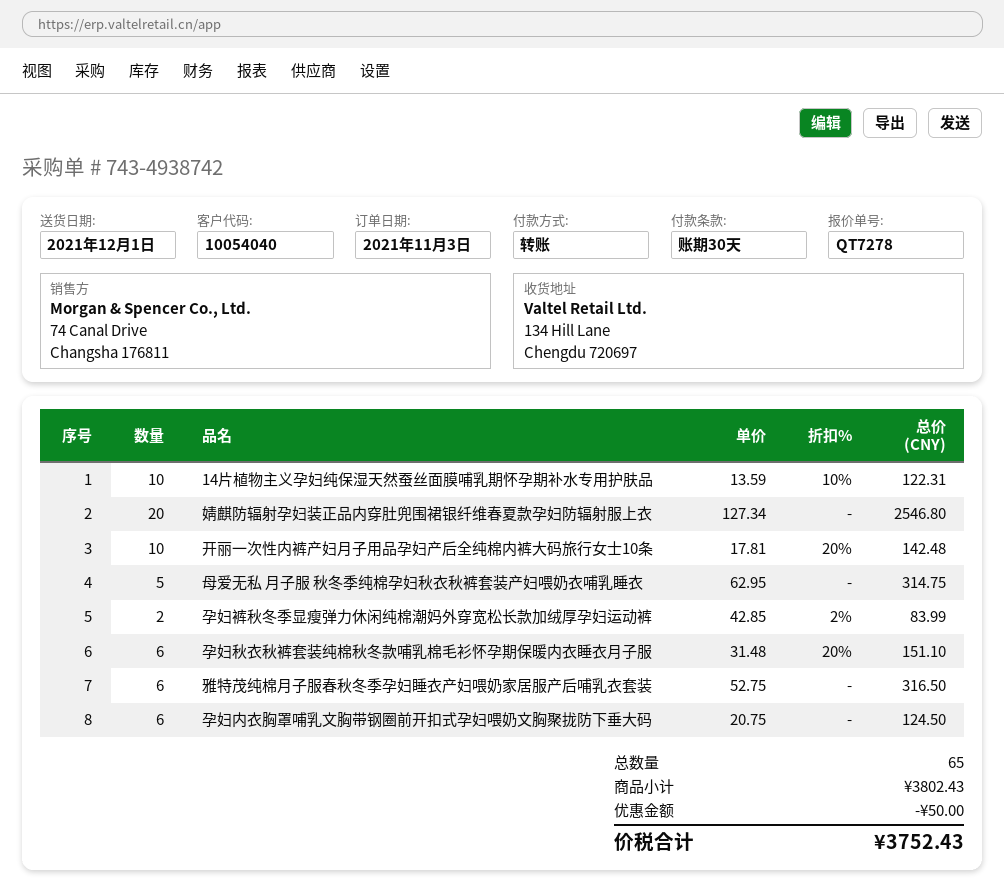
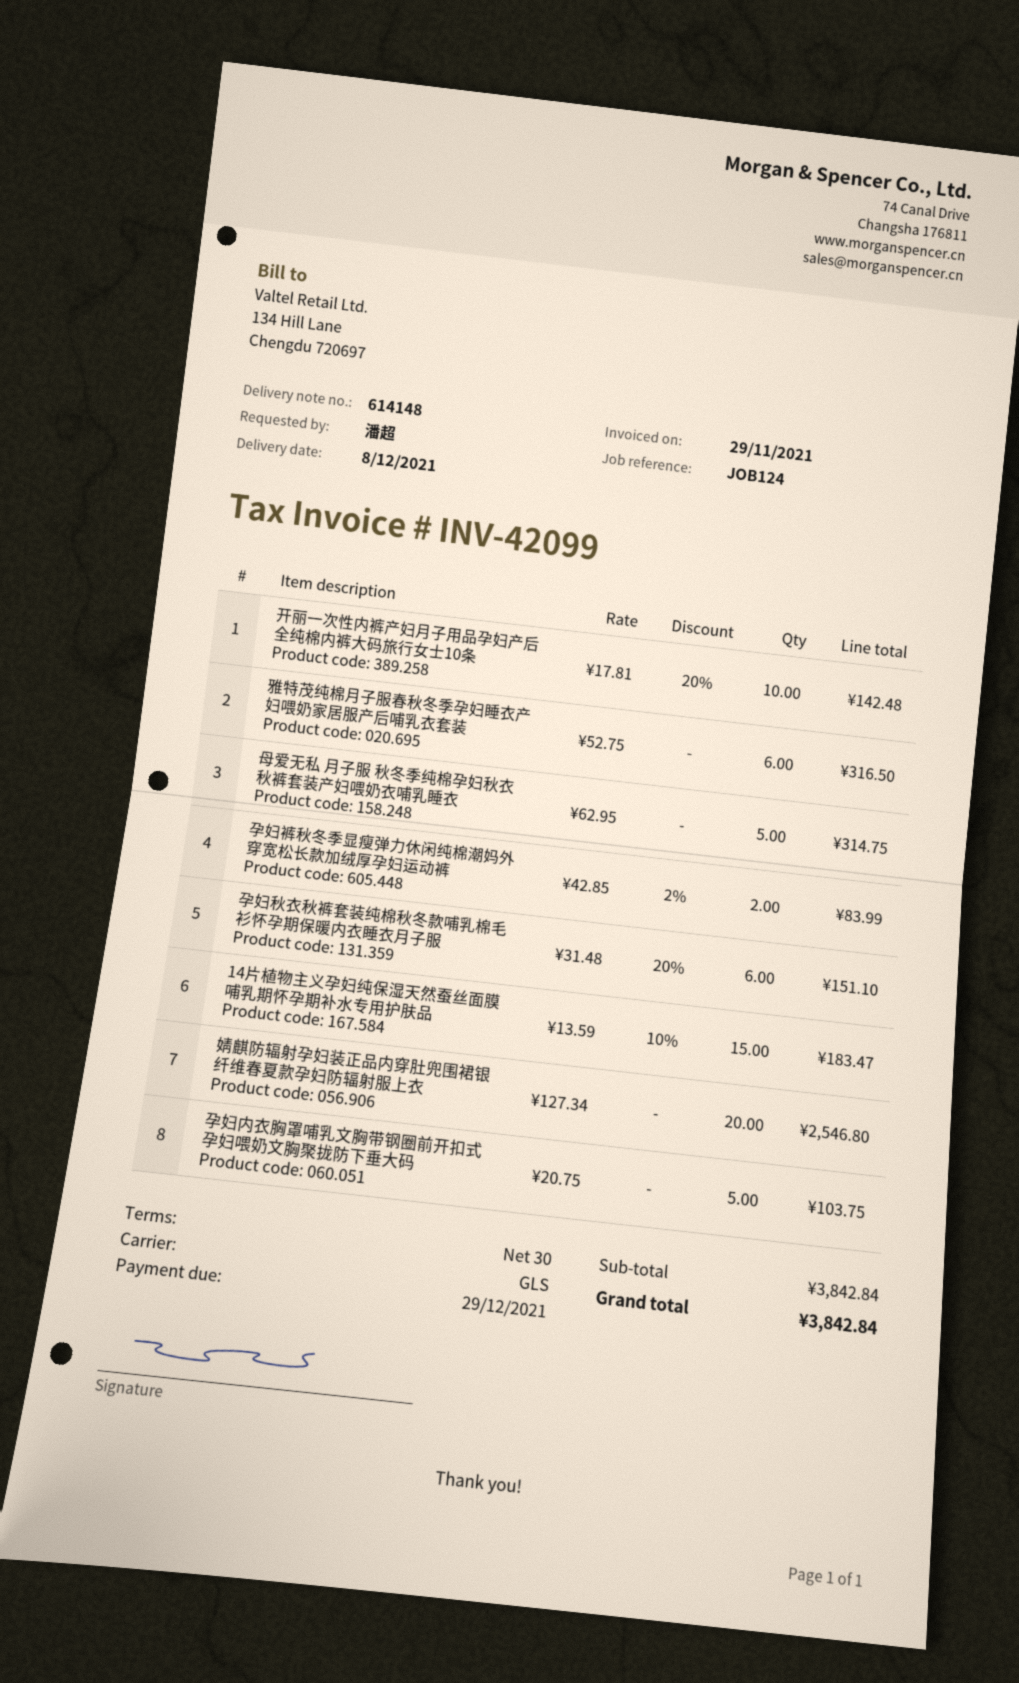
delivery date: 2021-12-01 -> 2021-12-08
14片植物主义孕妇纯保湿天然蚕丝面膜哺乳期怀孕期补水专用护肤品: 10 x 13.59 - 10% = 122.31 -> 15 x 13.59 - 10% = 183.47
孕妇内衣胸罩哺乳文胸带钢圈前开扣式孕妇喂奶文胸聚拢防下垂大码: 6 x 20.75 = 124.50 -> 5 x 20.75 = 103.75
subtotal: 3802.43 -> 3842.84
discount: 50.00 -> none
total: 3752.43 -> 3842.84

